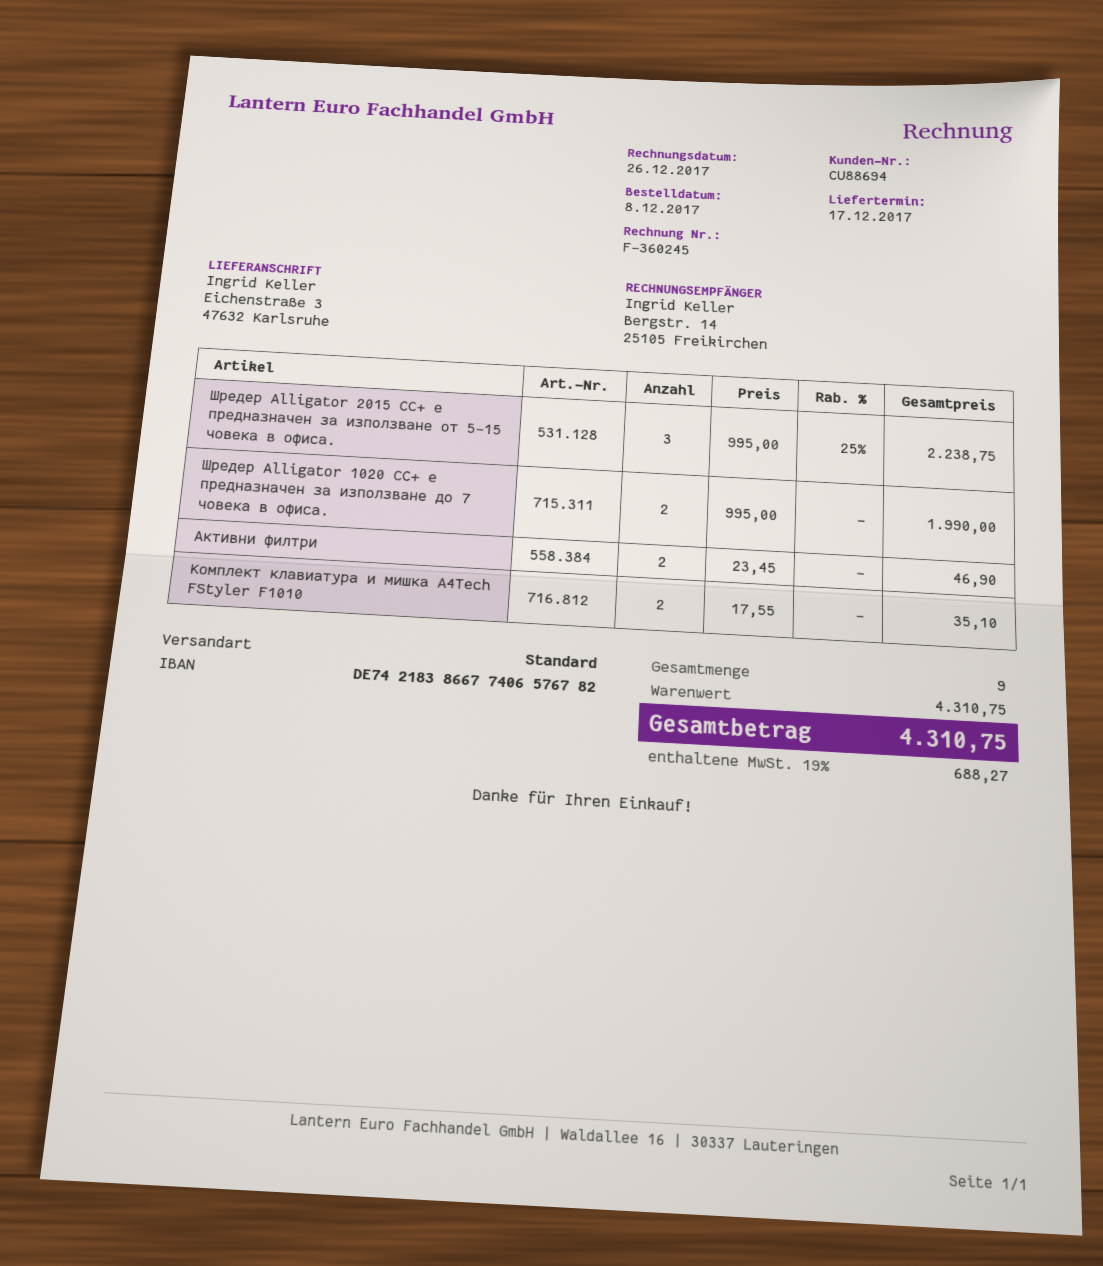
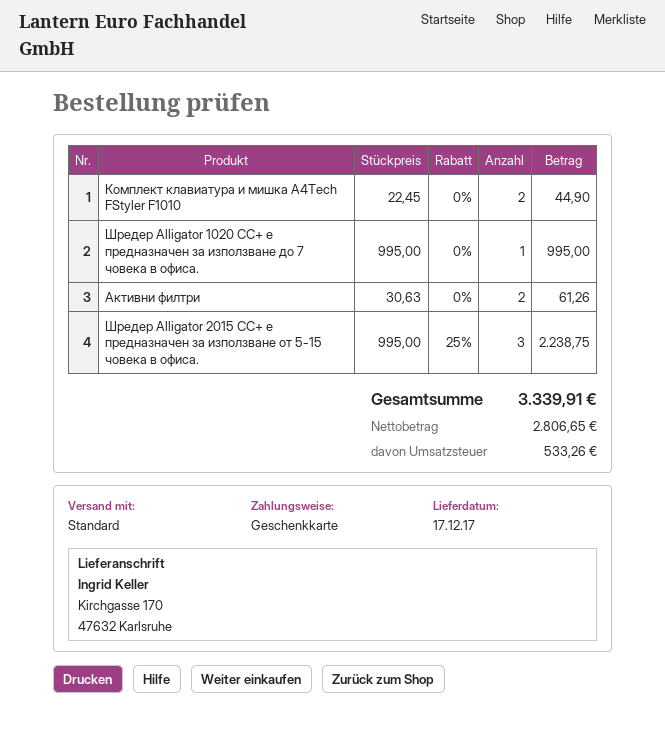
ship to: Eichenstraße 3, 47632 Karlsruhe -> Kirchgasse 170, 47632 Karlsruhe
Шредер Alligator 1020 CC+ е предназначен за използване до 7 човека в офиса.: 2 x 995.00 = 1990.00 -> 1 x 995.00 = 995.00
Активни филтри: 2 x 23.45 = 46.90 -> 2 x 30.63 = 61.26
Комплект клавиатура и мишка A4Tech FStyler F1010: 2 x 17.55 = 35.10 -> 2 x 22.45 = 44.90
tax: 688.27 -> 533.26
total: 4310.75 -> 3339.91

